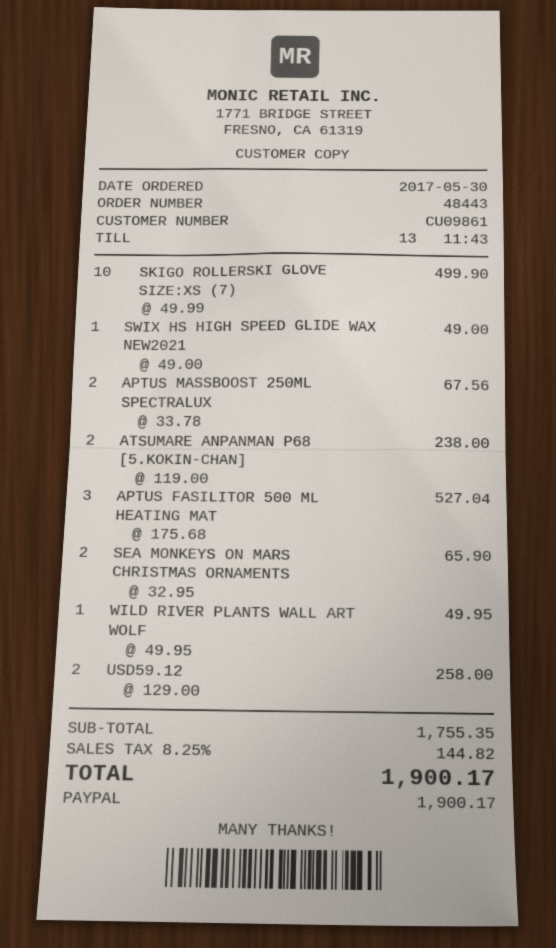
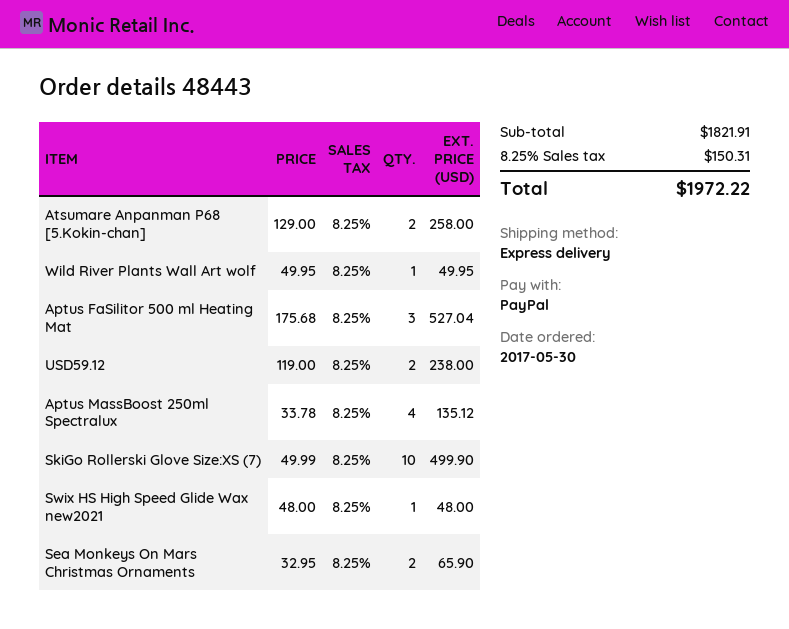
SWIX HS HIGH SPEED GLIDE WAX NEW2021: 1 x 49.00 = 49.00 -> 1 x 48.00 = 48.00
APTUS MASSBOOST 250ML SPECTRALUX: 2 x 33.78 = 67.56 -> 4 x 33.78 = 135.12
ATSUMARE ANPANMAN P68 [5.KOKIN-CHAN]: 2 x 119.00 = 238.00 -> 2 x 129.00 = 258.00
USD59.12: 2 x 129.00 = 258.00 -> 2 x 119.00 = 238.00
subtotal: 1755.35 -> 1821.91
tax: 8.25% = 144.82 -> 8.25% = 150.31
total: 1900.17 -> 1972.22

